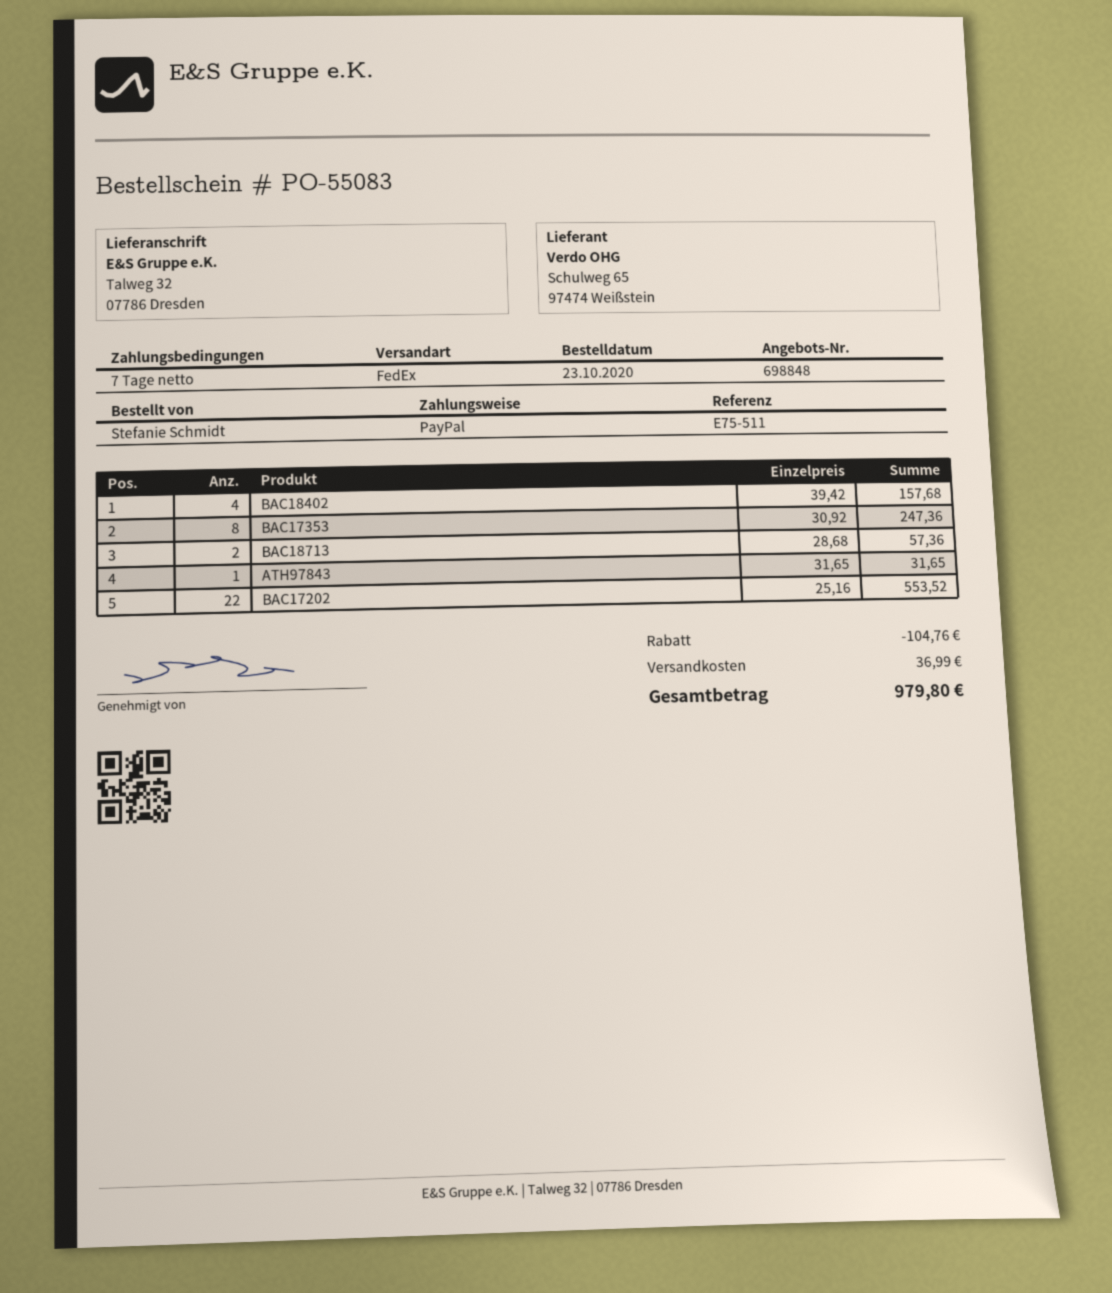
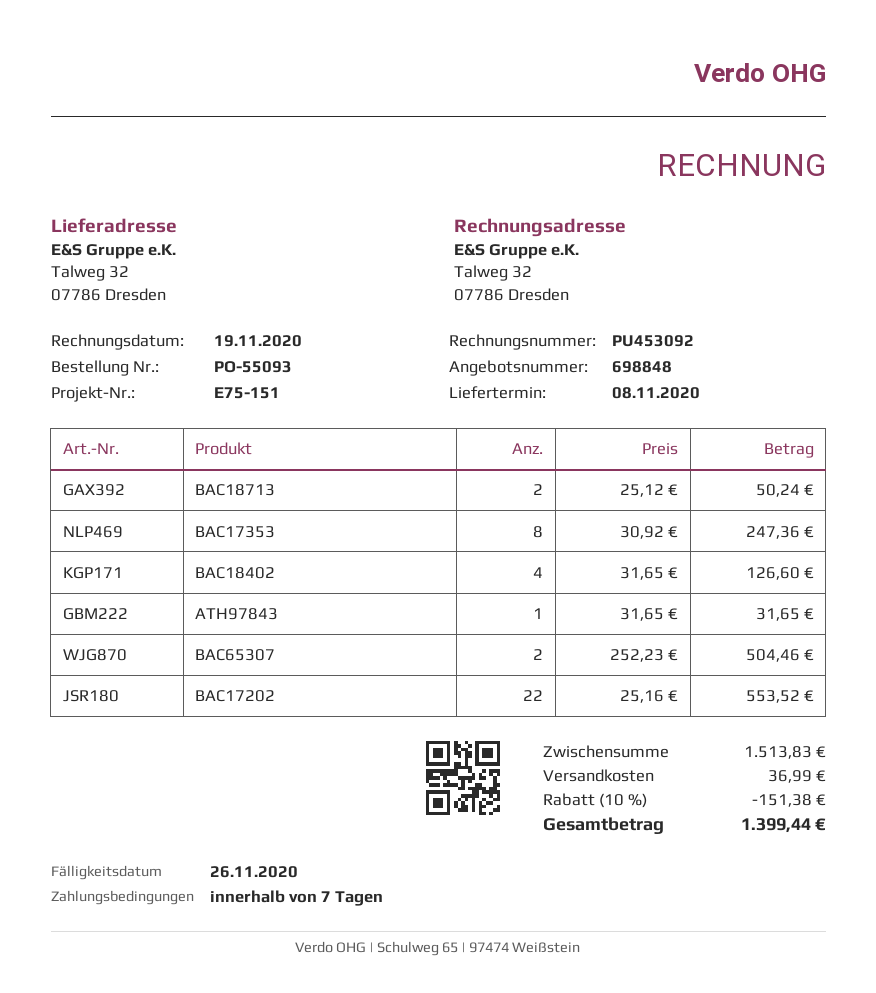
order number: PO-55083 -> PO-55093
reference: E75-511 -> E75-151
BAC18402: 4 x 39.42 = 157.68 -> 4 x 31.65 = 126.60
BAC18713: 2 x 28.68 = 57.36 -> 2 x 25.12 = 50.24
BAC65307: none -> 2 x 252.23 = 504.46
discount: 104.76 -> 151.38
total: 979.80 -> 1399.44

